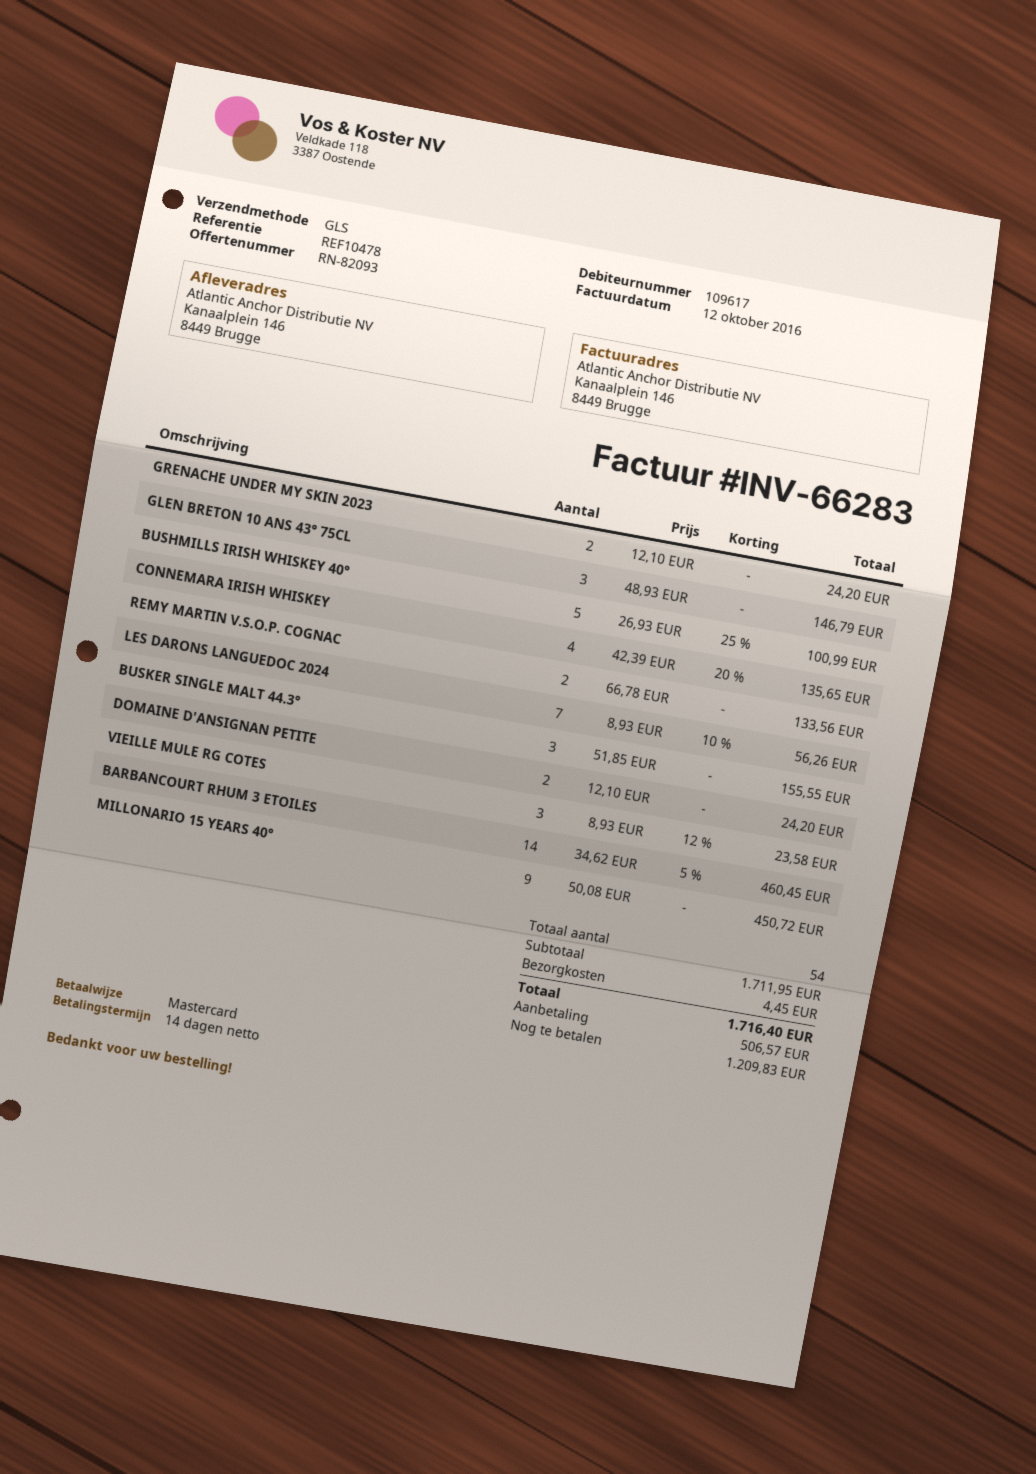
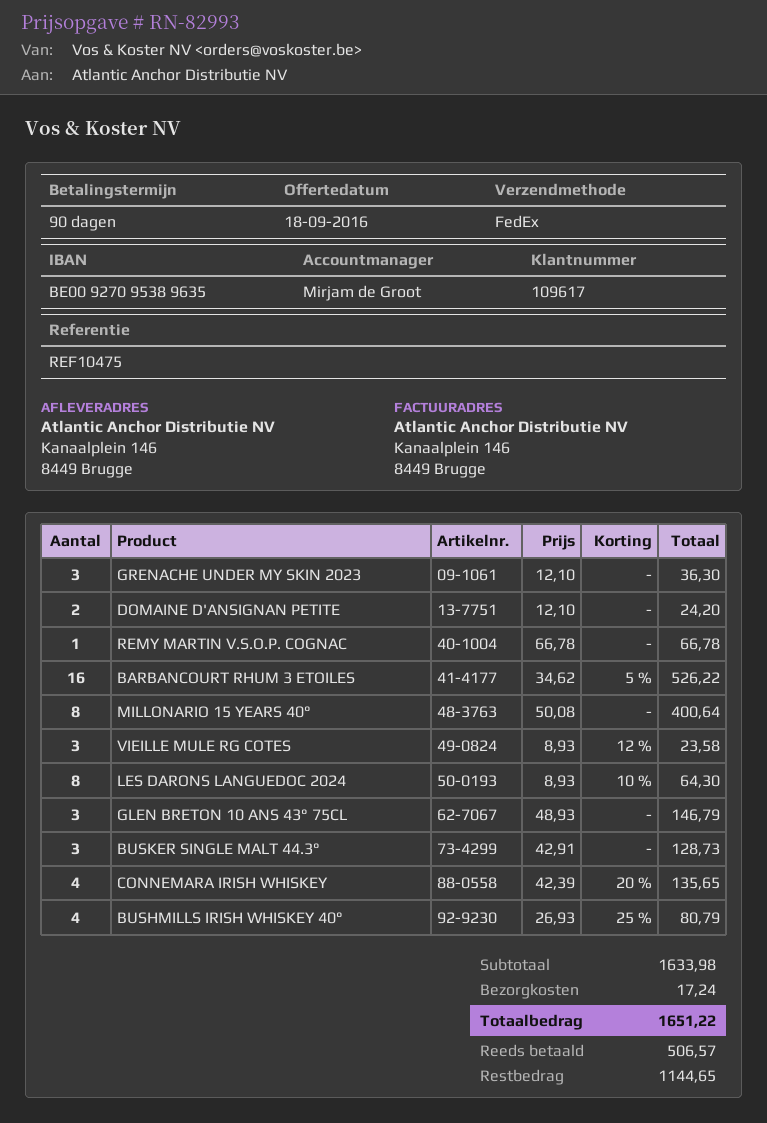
quote number: RN-82093 -> RN-82993
payment terms: 14 days -> 90 days
reference: REF10478 -> REF10475
shipping method: GLS -> FedEx
GRENACHE UNDER MY SKIN 2023: 2 x 12.10 = 24.20 -> 3 x 12.10 = 36.30
BUSHMILLS IRISH WHISKEY 40°: 5 x 26.93 - 25% = 100.99 -> 4 x 26.93 - 25% = 80.79
REMY MARTIN V.S.O.P. COGNAC: 2 x 66.78 = 133.56 -> 1 x 66.78 = 66.78
LES DARONS LANGUEDOC 2024: 7 x 8.93 - 10% = 56.26 -> 8 x 8.93 - 10% = 64.30
BUSKER SINGLE MALT 44.3°: 3 x 51.85 = 155.55 -> 3 x 42.91 = 128.73
BARBANCOURT RHUM 3 ETOILES: 14 x 34.62 - 5% = 460.45 -> 16 x 34.62 - 5% = 526.22
MILLONARIO 15 YEARS 40°: 9 x 50.08 = 450.72 -> 8 x 50.08 = 400.64
subtotal: 1711.95 -> 1633.98
shipping: 4.45 -> 17.24
total: 1716.40 -> 1651.22
balance: 1209.83 -> 1144.65

